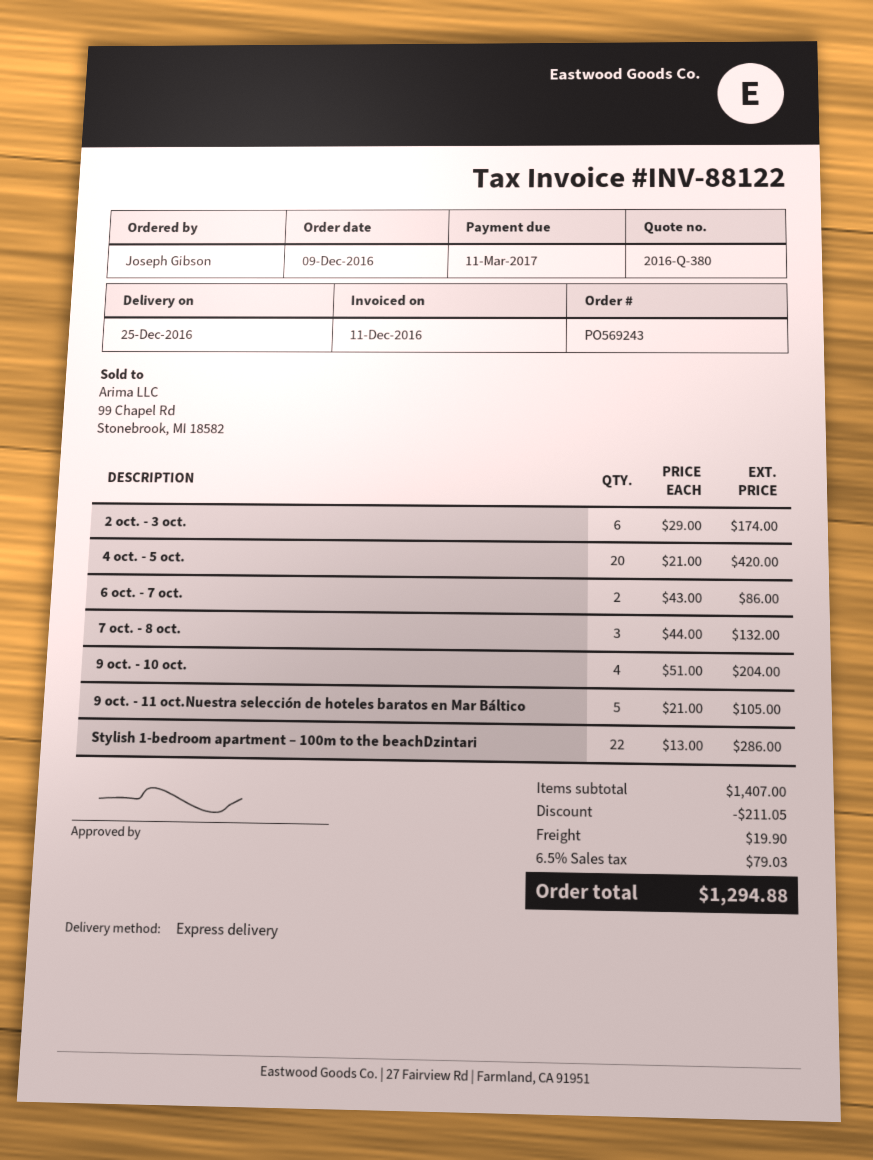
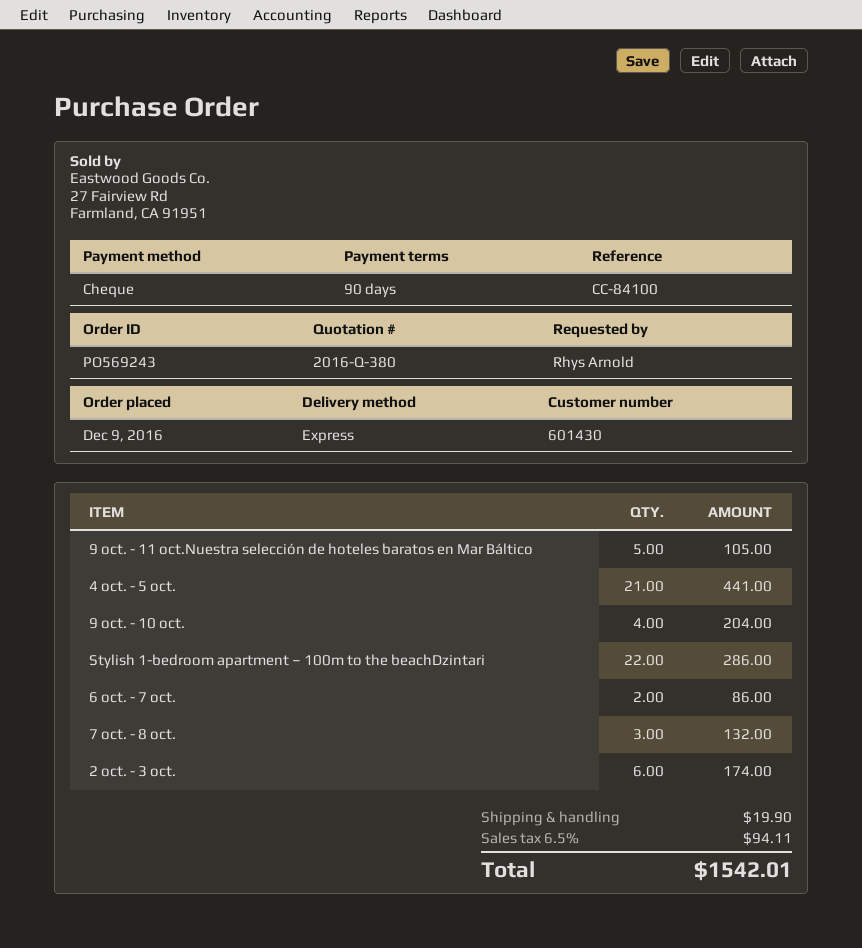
ordered by: Joseph Gibson -> Rhys Arnold
4 oct. - 5 oct.: 20 for 420.00 -> 21 for 441.00
discount: 211.05 -> none
tax: 6.5% = 79.03 -> 6.5% = 94.11
total: 1294.88 -> 1542.01

